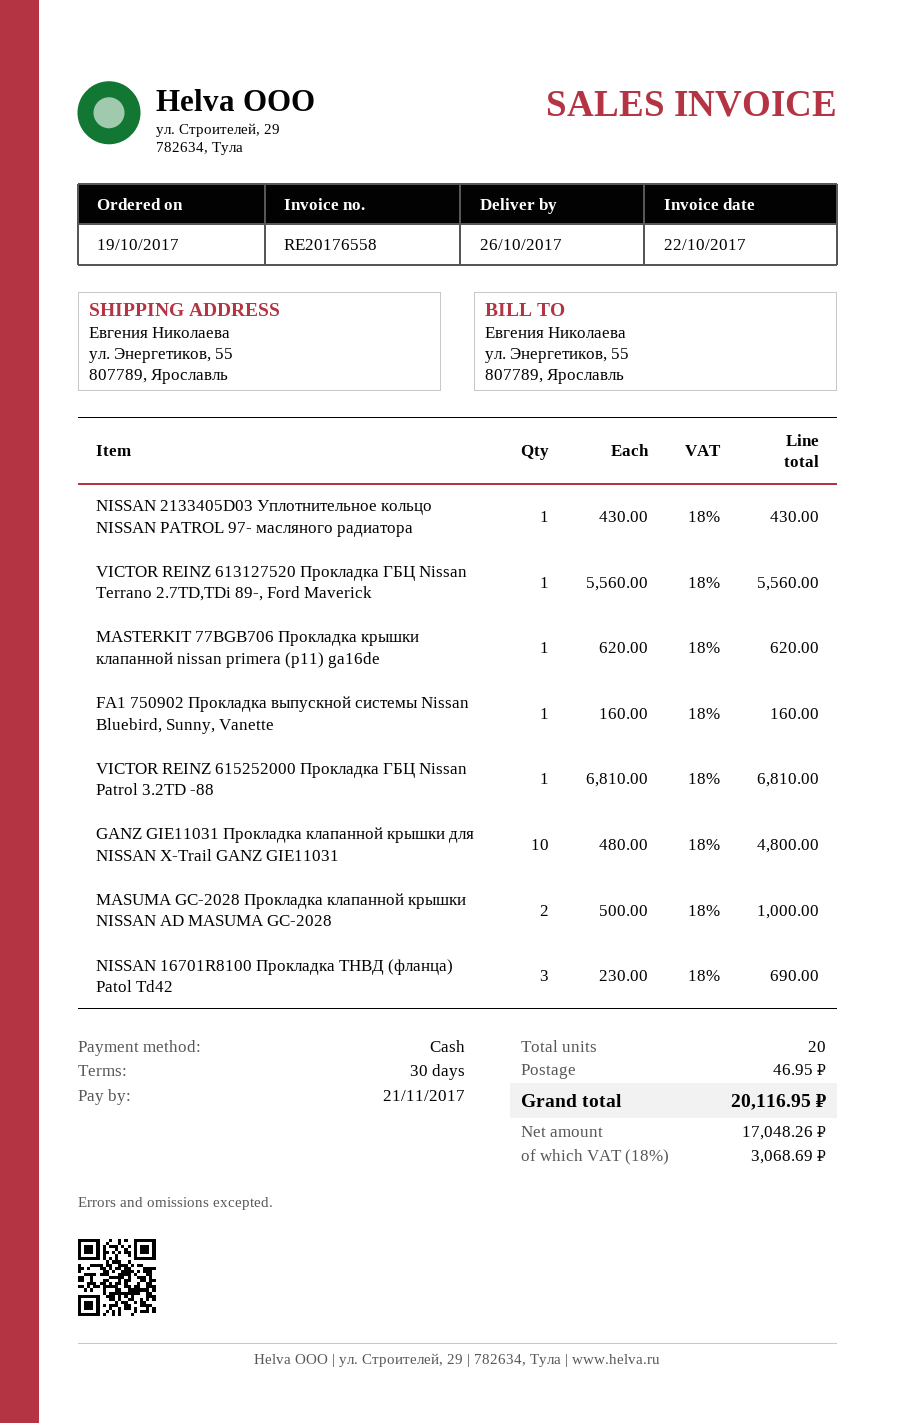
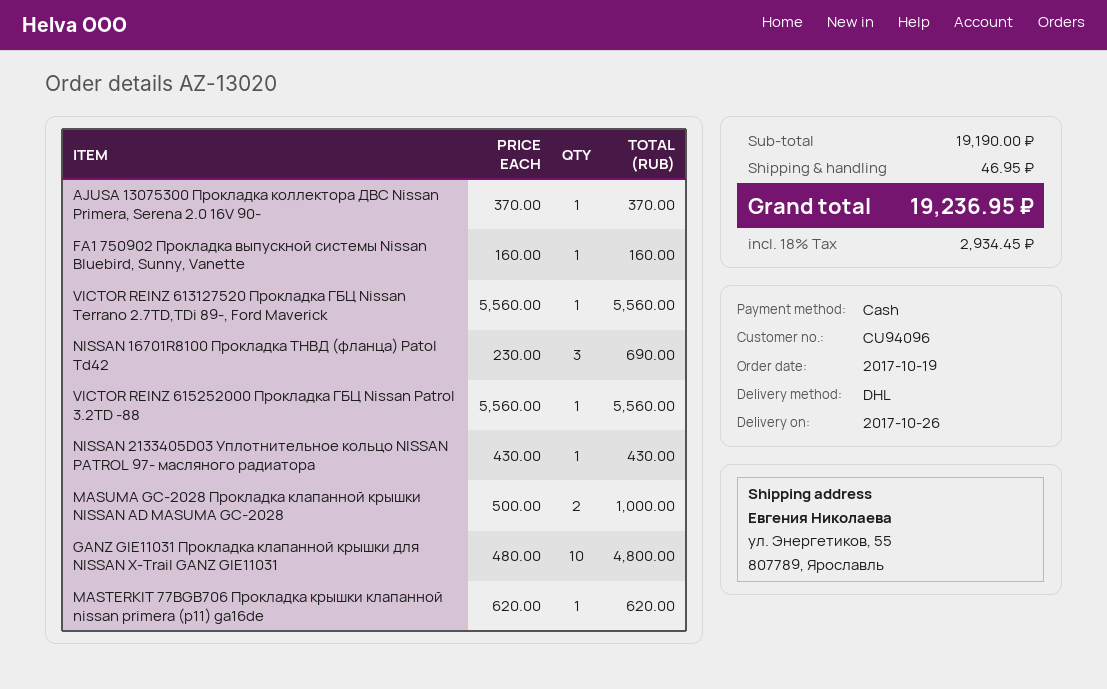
VICTOR REINZ 615252000 Прокладка ГБЦ Nissan Patrol 3.2TD -88: 1 x 6810.00 = 6810.00 -> 1 x 5560.00 = 5560.00
AJUSA 13075300 Прокладка коллектора ДВС Nissan Primera, Serena 2.0 16V 90-: none -> 1 x 370.00 = 370.00
tax: 18% = 3068.69 -> 18% = 2934.45
total: 20116.95 -> 19236.95

